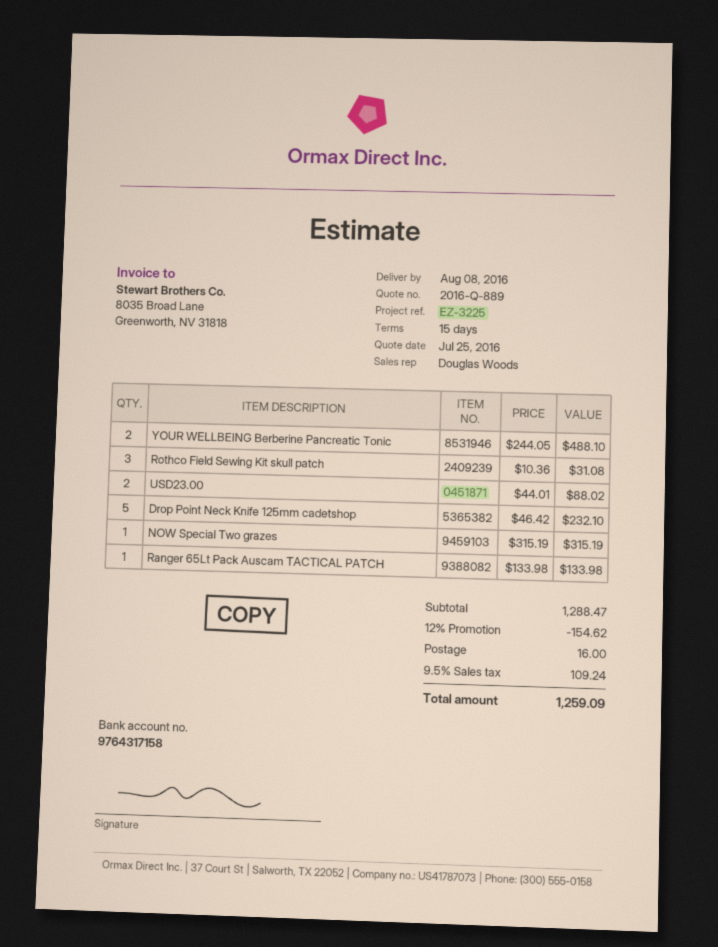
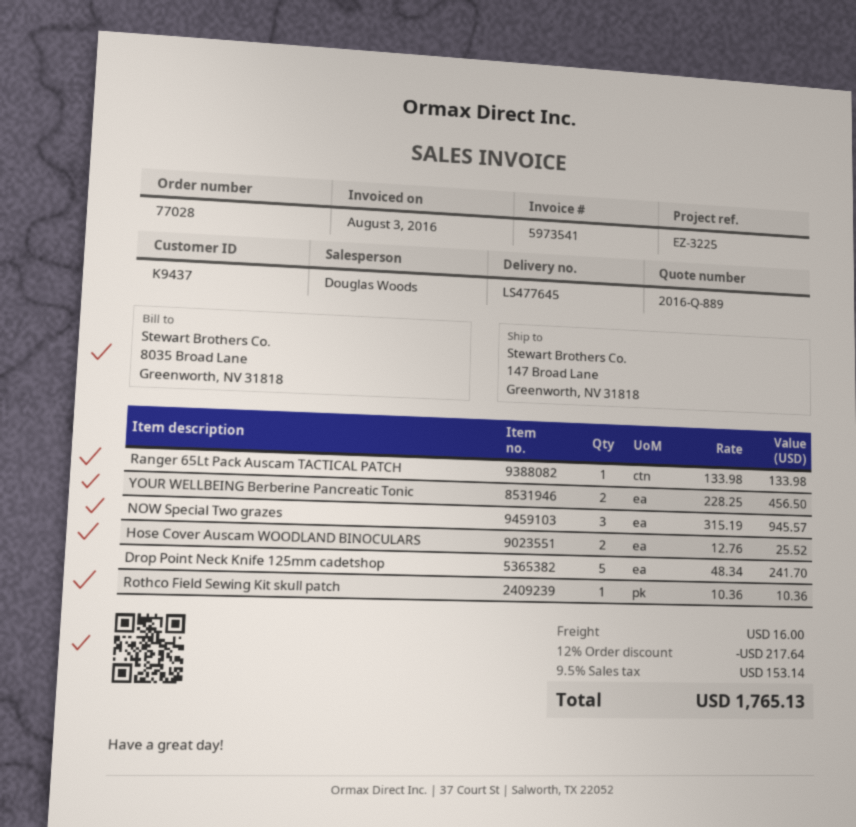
YOUR WELLBEING Berberine Pancreatic Tonic: 2 x 244.05 = 488.10 -> 2 x 228.25 = 456.50
Rothco Field Sewing Kit skull patch: 3 x 10.36 = 31.08 -> 1 x 10.36 = 10.36
USD23.00: 2 x 44.01 = 88.02 -> none
Drop Point Neck Knife 125mm cadetshop: 5 x 46.42 = 232.10 -> 5 x 48.34 = 241.70
NOW Special Two grazes: 1 x 315.19 = 315.19 -> 3 x 315.19 = 945.57
Hose Cover Auscam WOODLAND BINOCULARS: none -> 2 x 12.76 = 25.52
discount: 12% = 154.62 -> 12% = 217.64
tax: 9.5% = 109.24 -> 9.5% = 153.14
total: 1259.09 -> 1765.13

